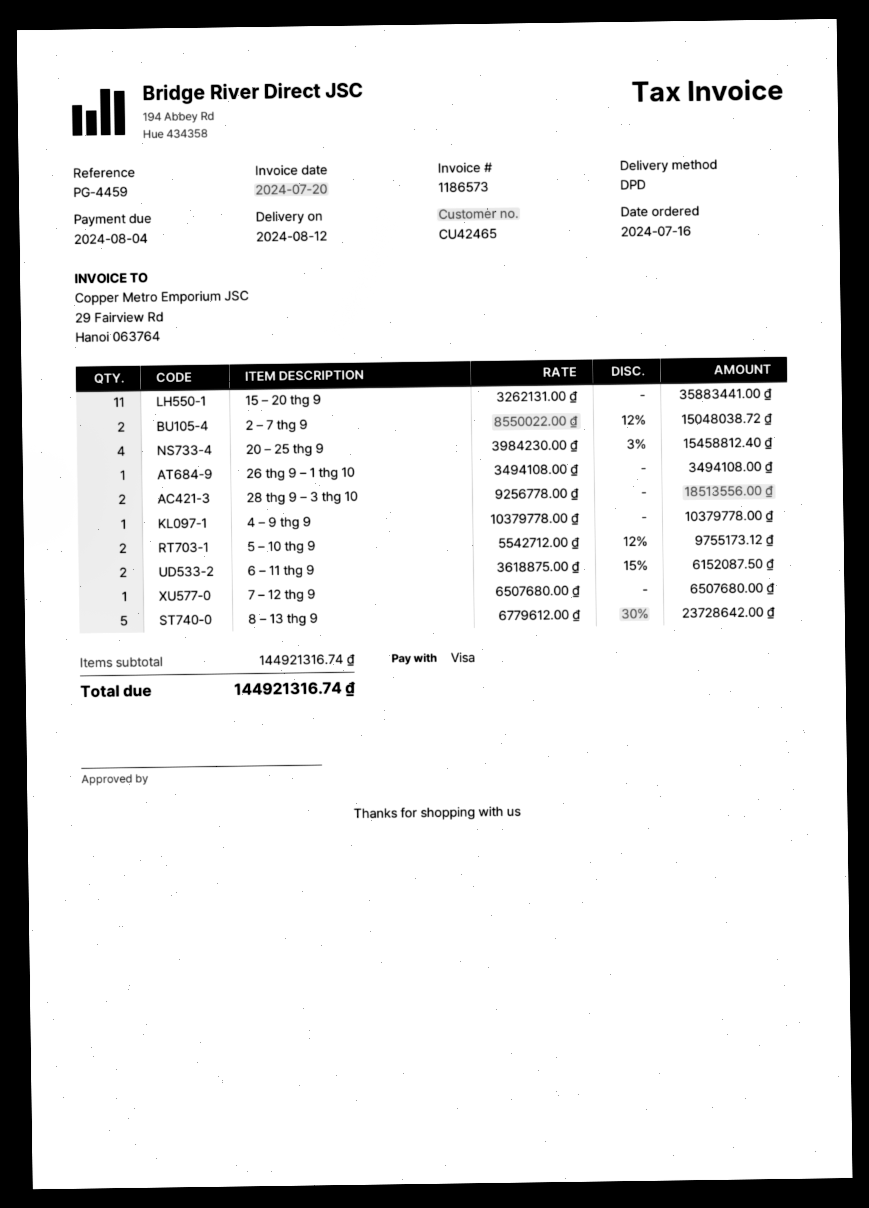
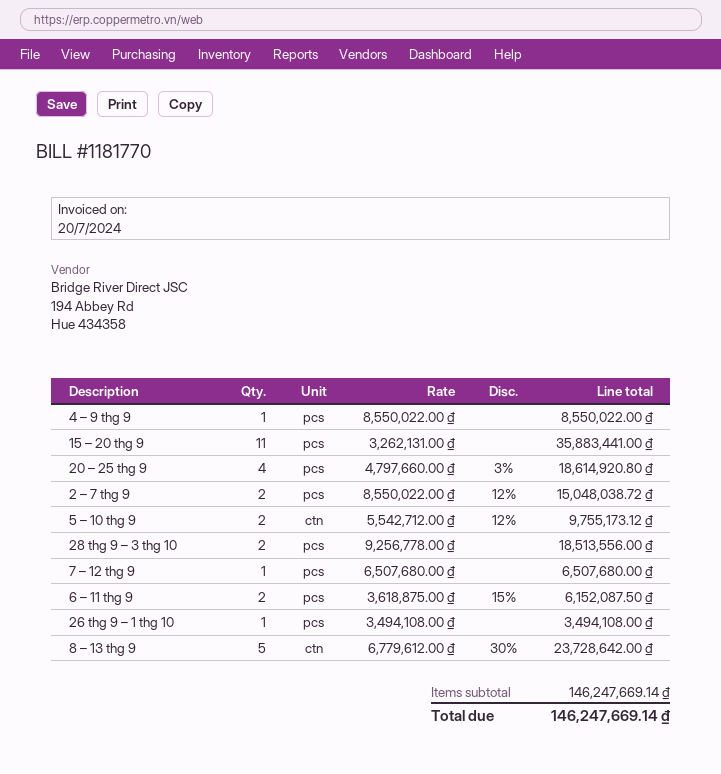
invoice number: 1186573 -> 1181770
20 – 25 thg 9: 4 x 3984230.00 - 3% = 15458812.40 -> 4 x 4797660.00 - 3% = 18614920.80
4 – 9 thg 9: 1 x 10379778.00 = 10379778.00 -> 1 x 8550022.00 = 8550022.00
subtotal: 144921316.74 -> 146247669.14
total: 144921316.74 -> 146247669.14

